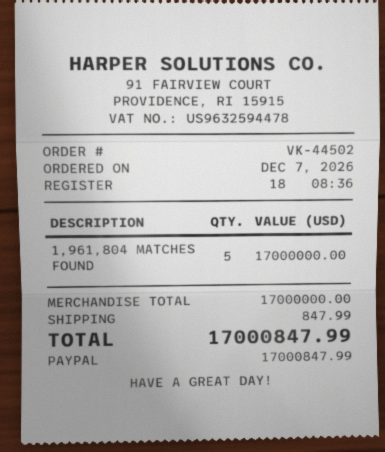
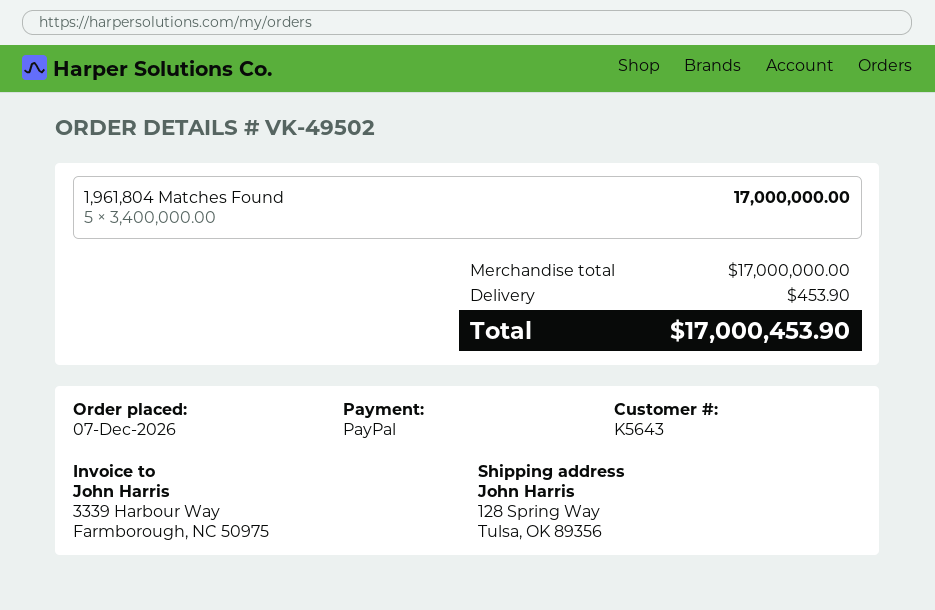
order number: VK-44502 -> VK-49502
shipping: 847.99 -> 453.90
total: 17000847.99 -> 17000453.90

